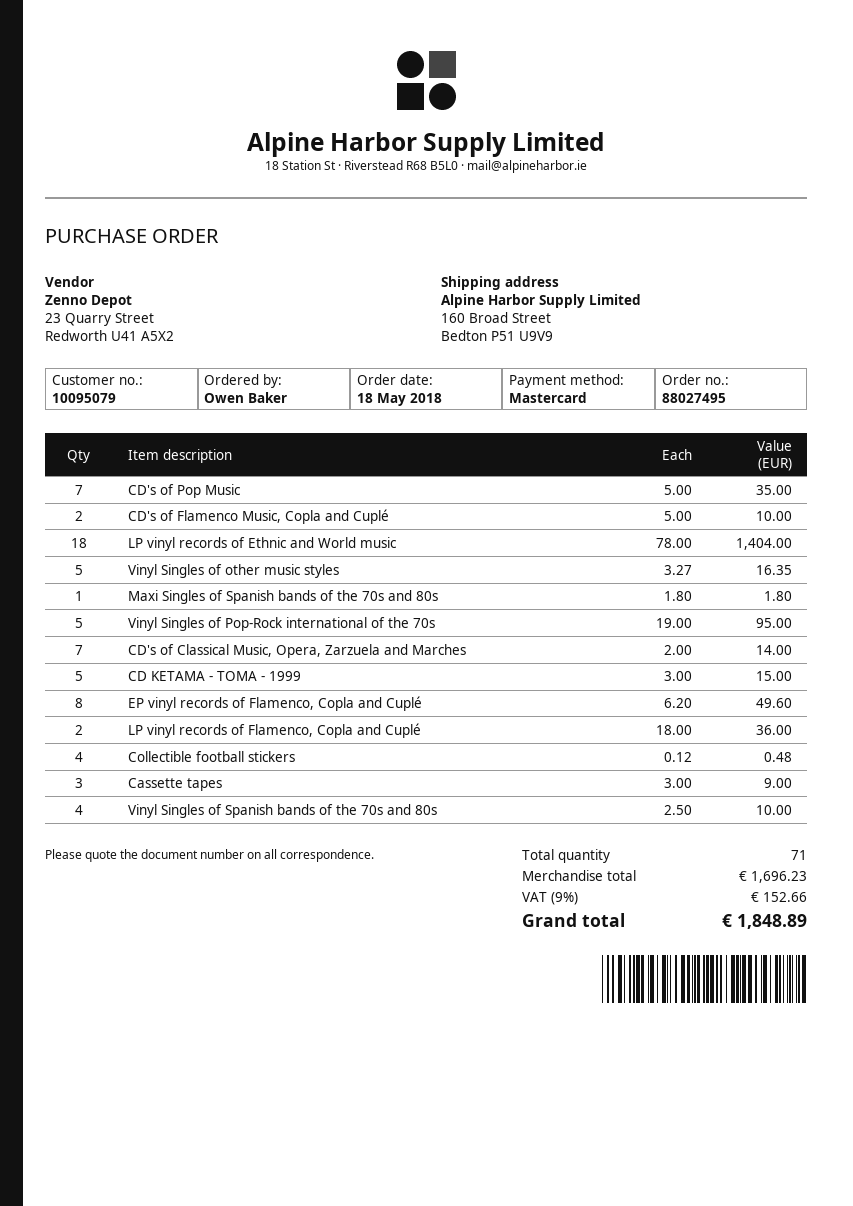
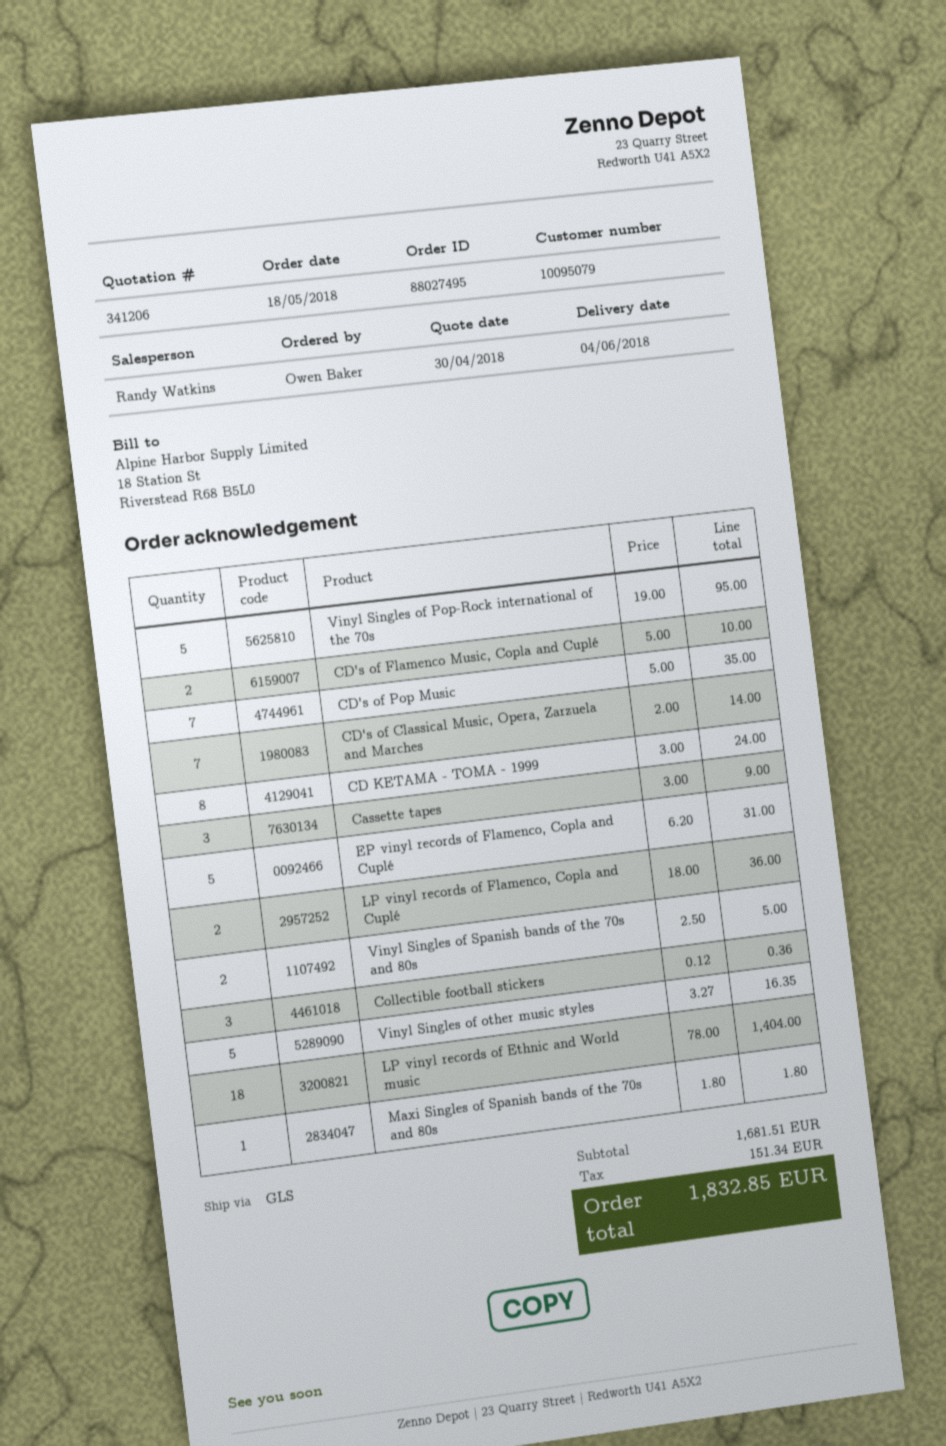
CD KETAMA - TOMA - 1999: 5 x 3.00 = 15.00 -> 8 x 3.00 = 24.00
EP vinyl records of Flamenco, Copla and Cuplé: 8 x 6.20 = 49.60 -> 5 x 6.20 = 31.00
Collectible football stickers: 4 x 0.12 = 0.48 -> 3 x 0.12 = 0.36
Vinyl Singles of Spanish bands of the 70s and 80s: 4 x 2.50 = 10.00 -> 2 x 2.50 = 5.00
subtotal: 1696.23 -> 1681.51
tax: 152.66 -> 151.34
total: 1848.89 -> 1832.85

